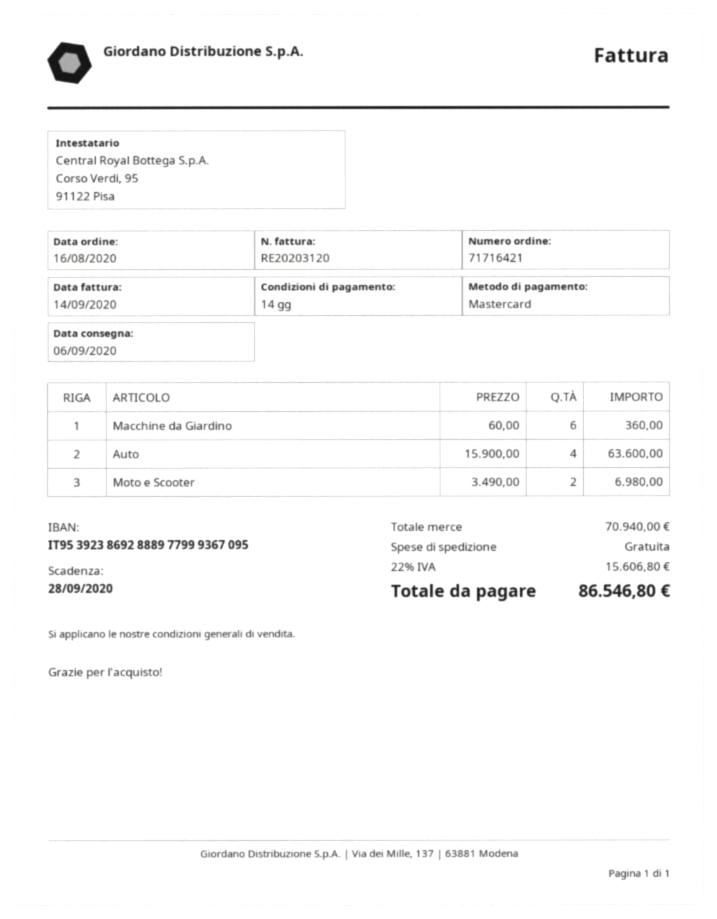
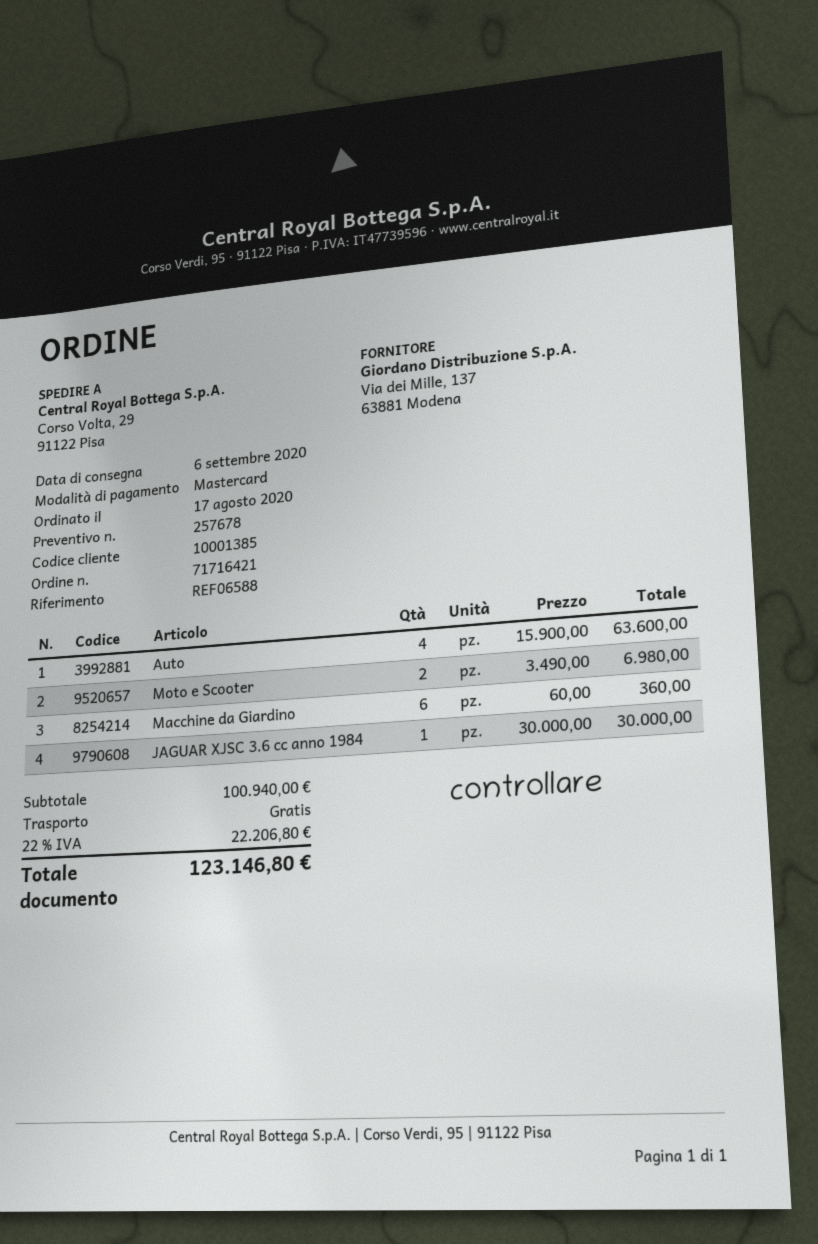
order date: 2020-08-16 -> 2020-08-17
JAGUAR XJSC 3.6 cc anno 1984: none -> 1 x 30000.00 = 30000.00
subtotal: 70940.00 -> 100940.00
tax: 22% = 15606.80 -> 22% = 22206.80
total: 86546.80 -> 123146.80

